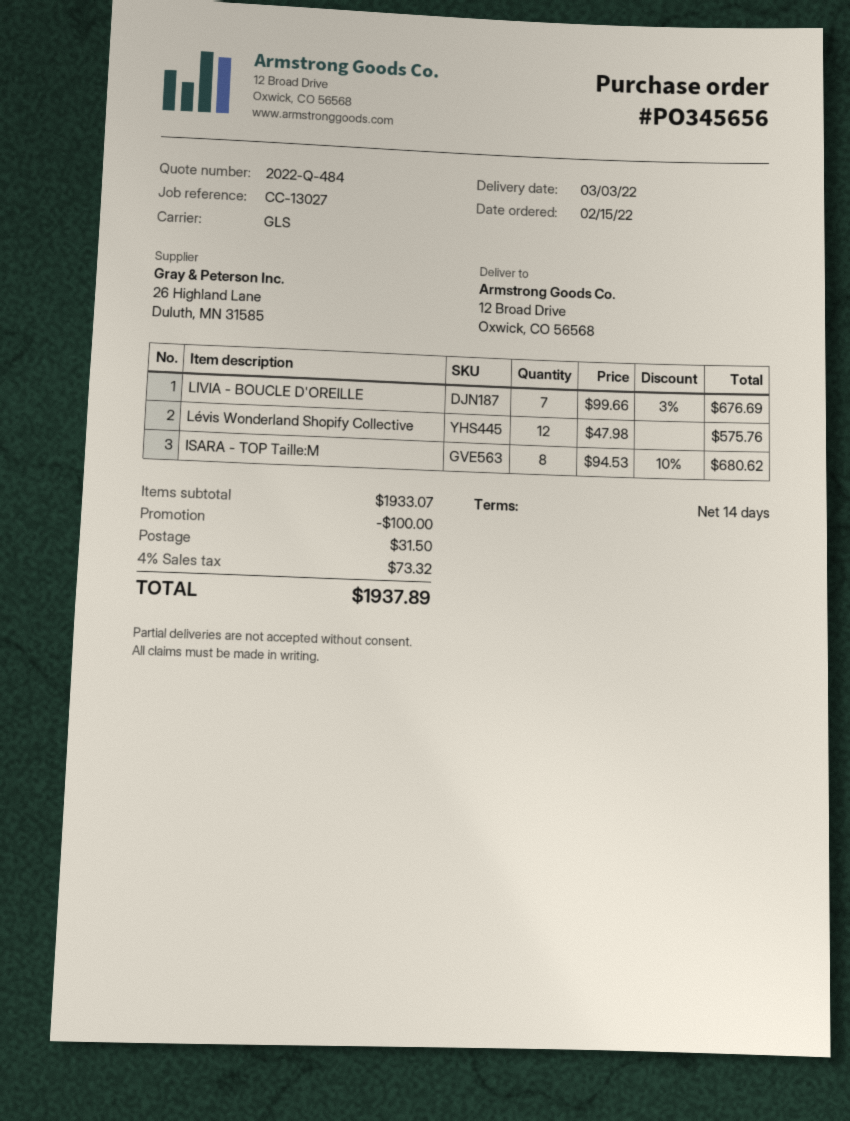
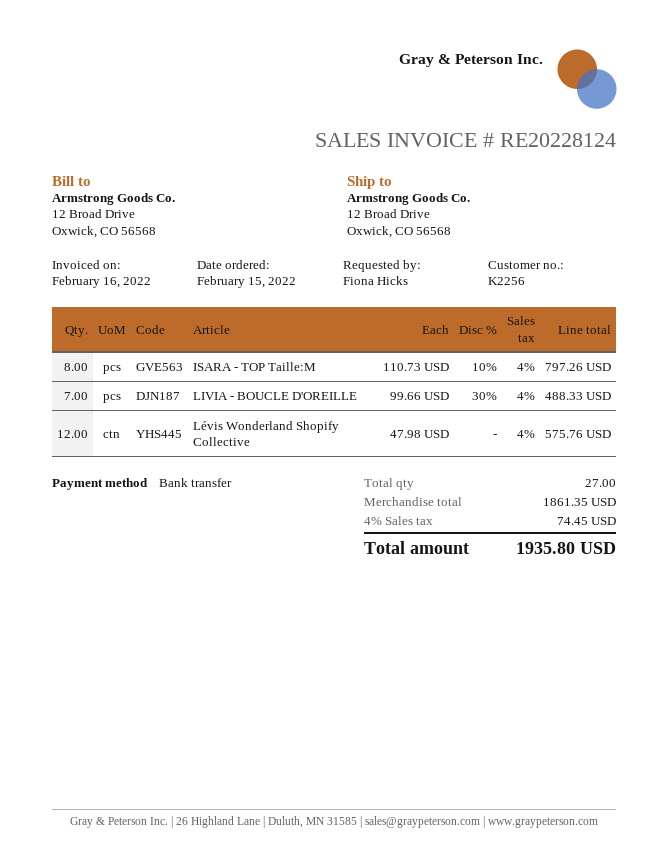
LIVIA - BOUCLE D'OREILLE: 7 x 99.66 - 3% = 676.69 -> 7 x 99.66 - 30% = 488.33
ISARA - TOP Taille:M: 8 x 94.53 - 10% = 680.62 -> 8 x 110.73 - 10% = 797.26
subtotal: 1933.07 -> 1861.35
discount: 100.00 -> none
shipping: 31.50 -> none
tax: 4% = 73.32 -> 4% = 74.45
total: 1937.89 -> 1935.80

